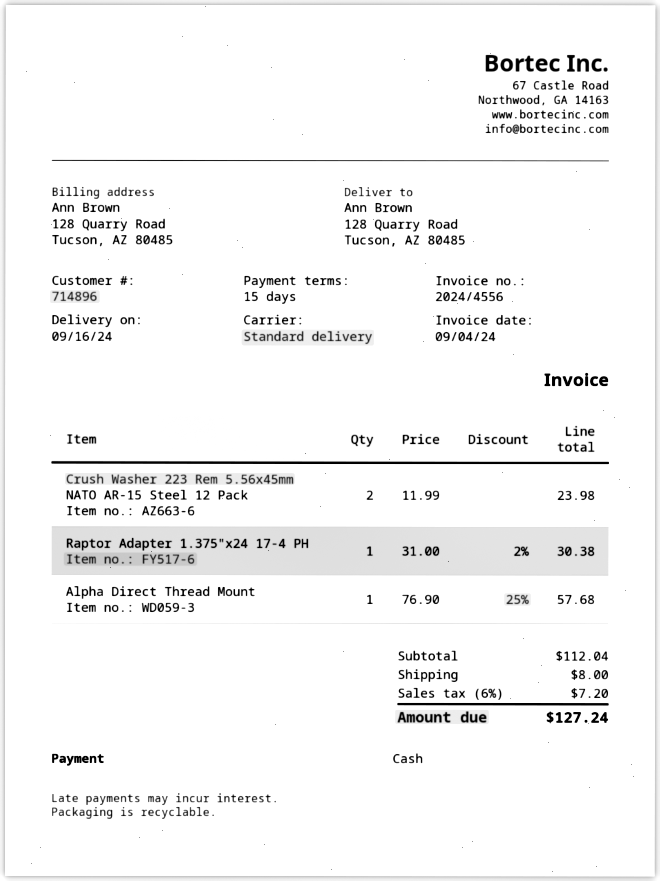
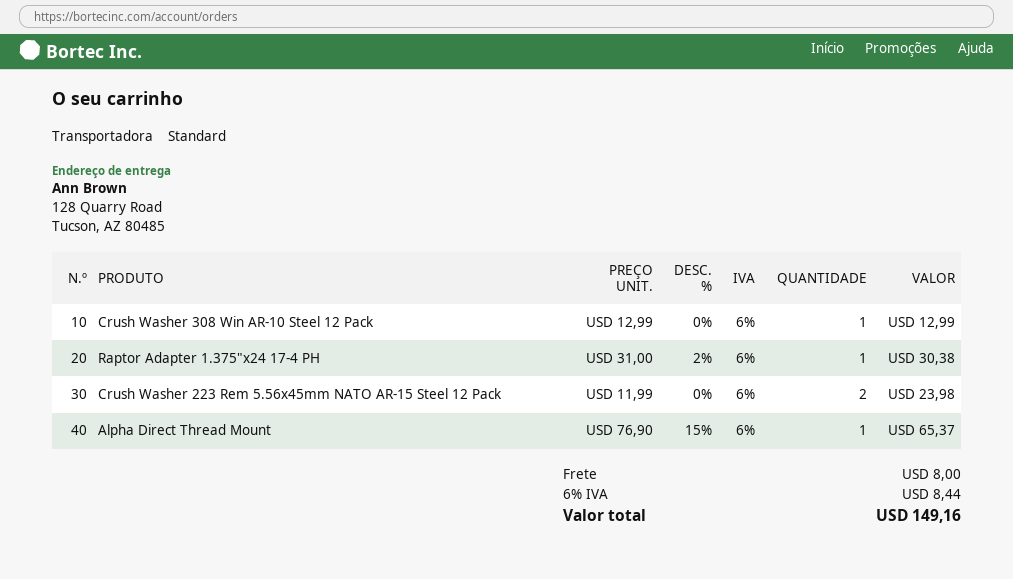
Alpha Direct Thread Mount: 1 x 76.90 - 25% = 57.68 -> 1 x 76.90 - 15% = 65.37
Crush Washer 308 Win AR-10 Steel 12 Pack: none -> 1 x 12.99 = 12.99
tax: 6% = 7.20 -> 6% = 8.44
total: 127.24 -> 149.16

